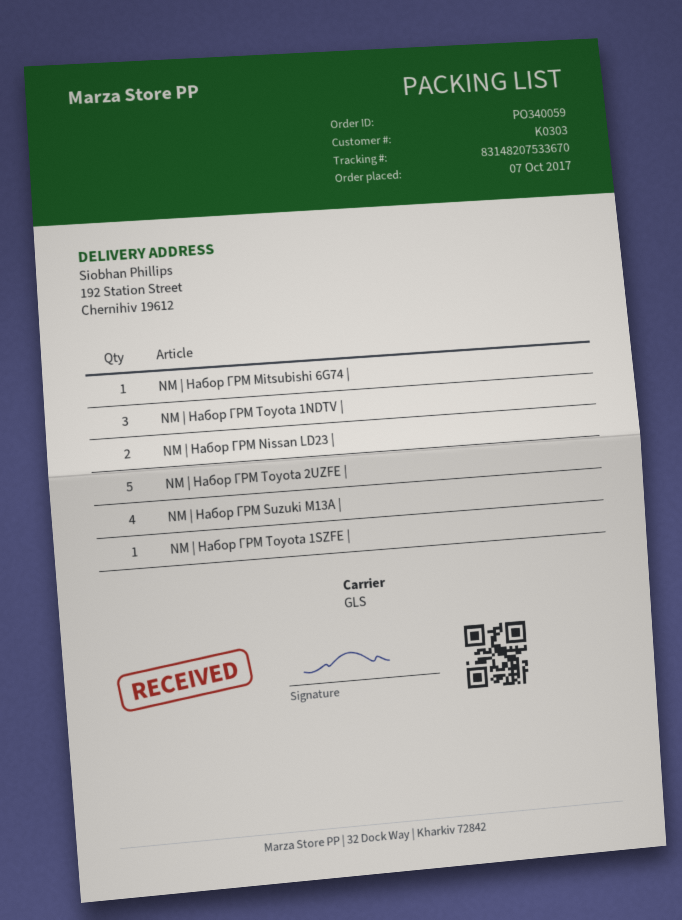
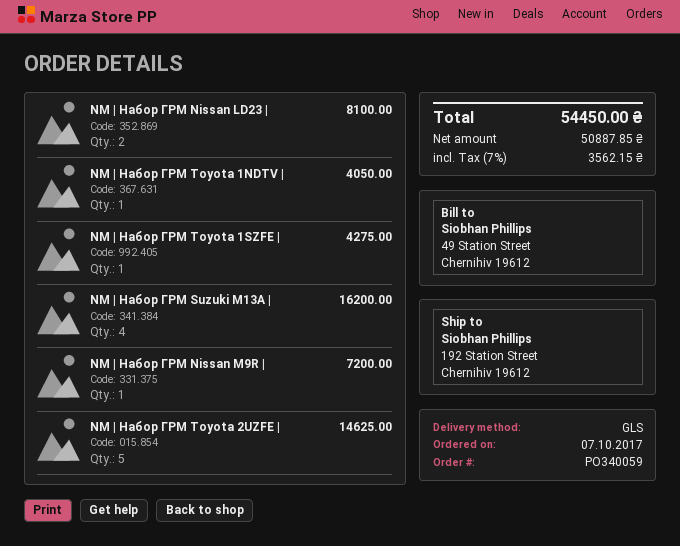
NM | Набор ГРМ Mitsubishi 6G74 |: 1 -> none
NM | Набор ГРМ Toyota 1NDTV |: 3 -> 1
NM | Набор ГРМ Nissan M9R |: none -> 1

